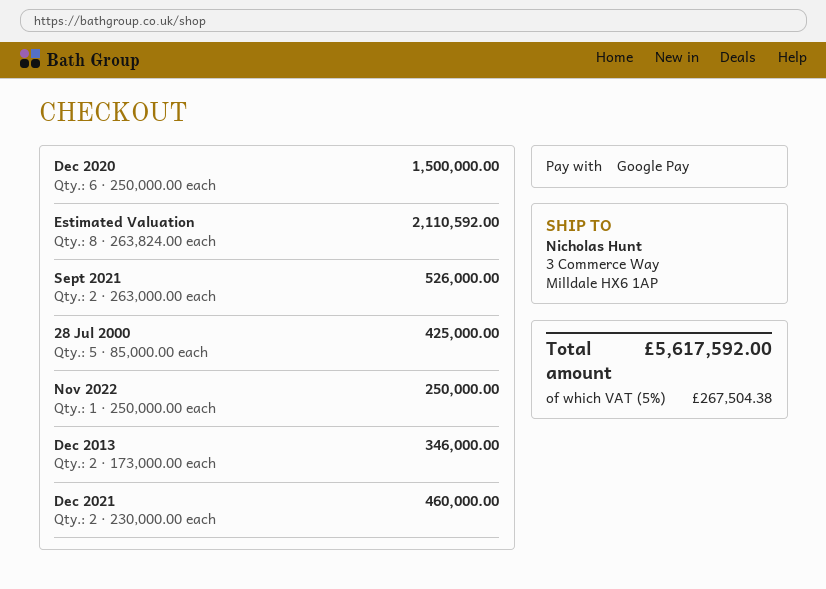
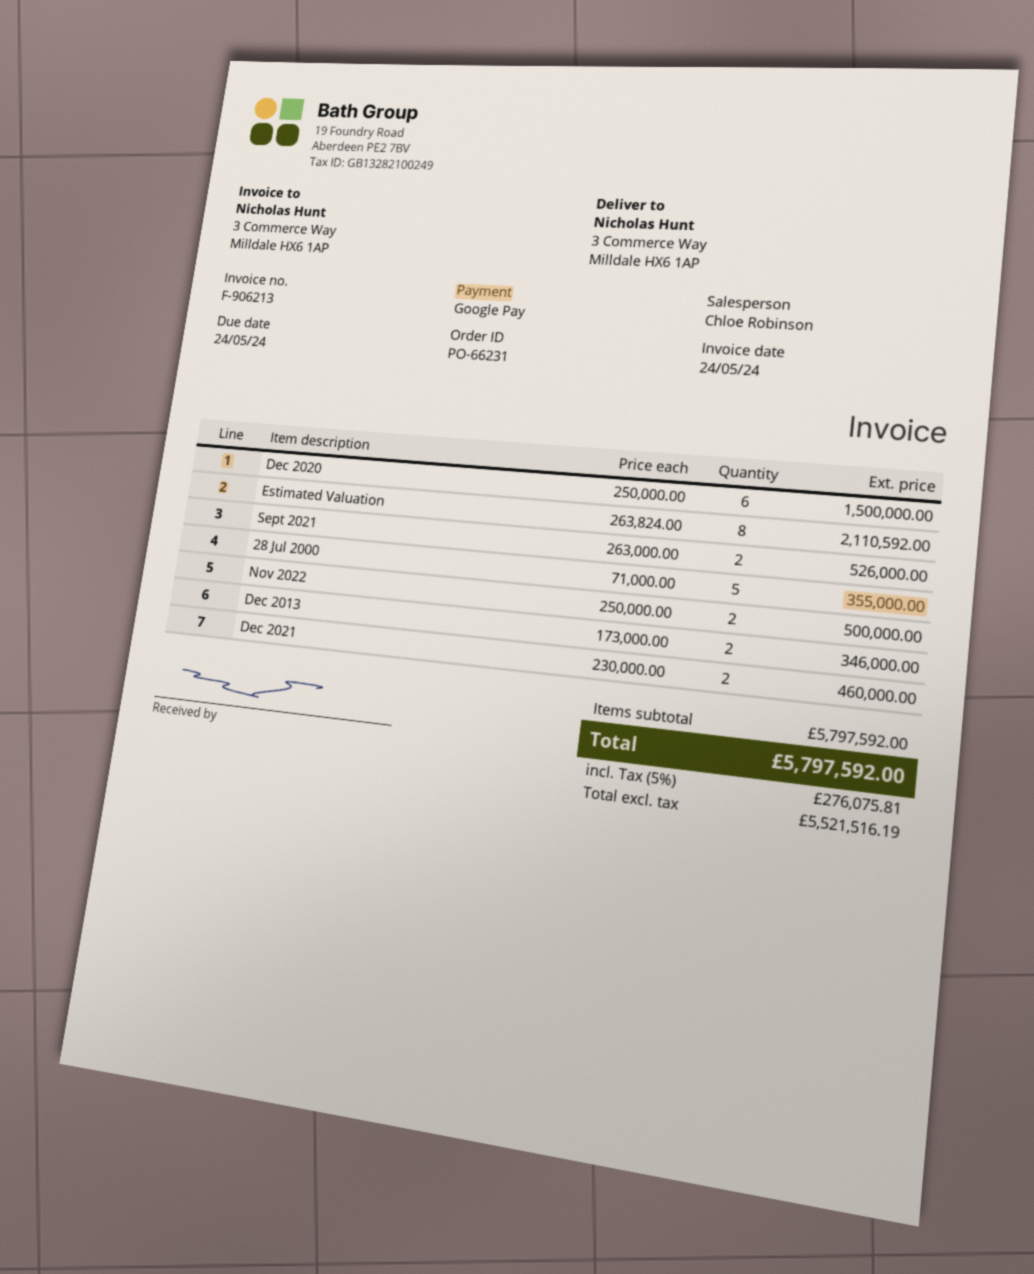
28 Jul 2000: 5 x 85000.00 = 425000.00 -> 5 x 71000.00 = 355000.00
Nov 2022: 1 x 250000.00 = 250000.00 -> 2 x 250000.00 = 500000.00
tax: 5% = 267504.38 -> 5% = 276075.81
total: 5617592.00 -> 5797592.00

